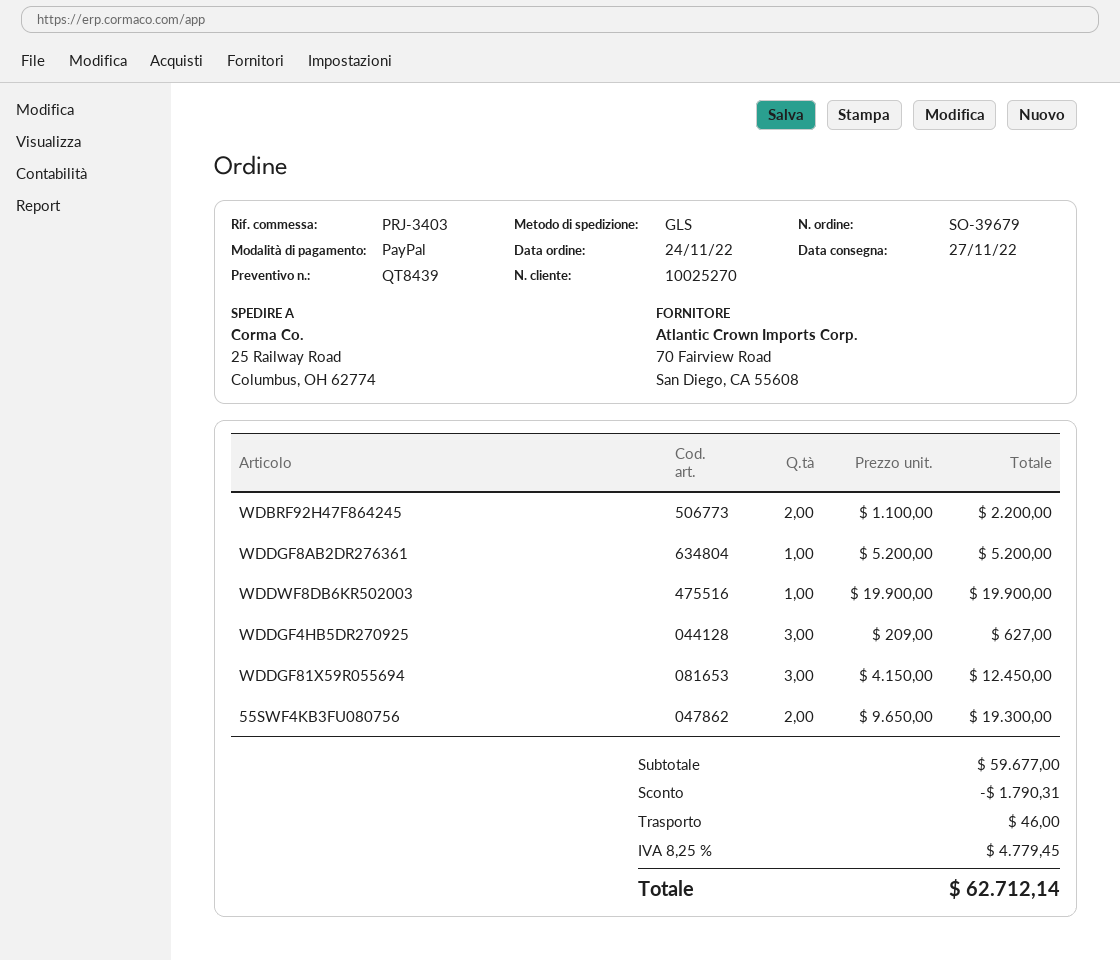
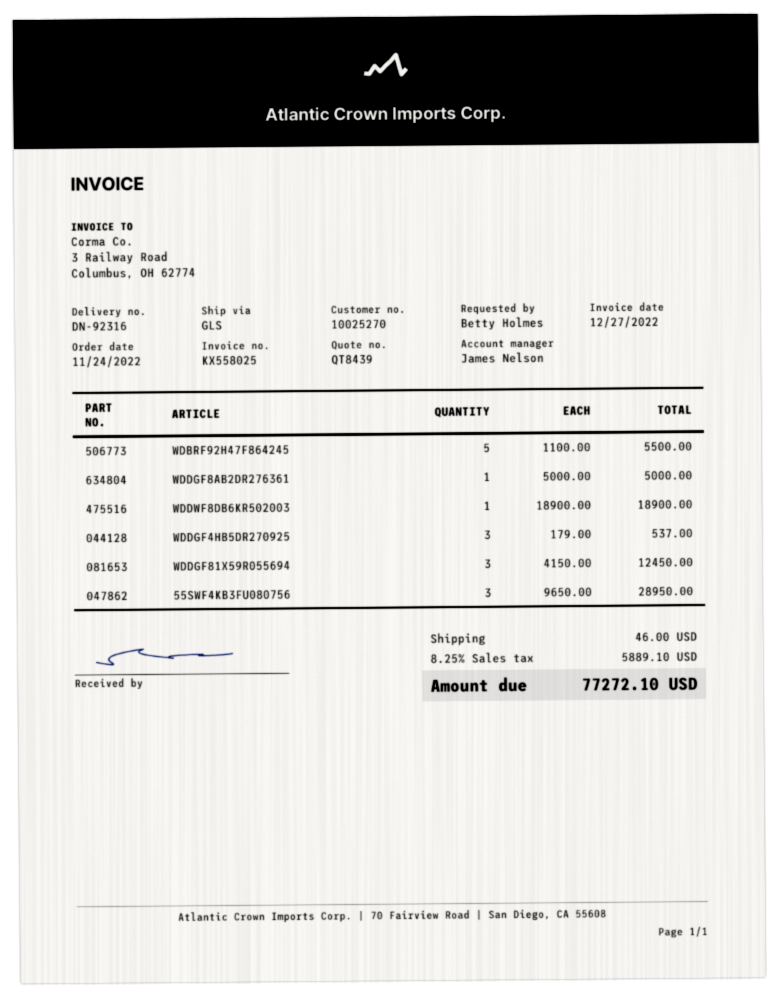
WDBRF92H47F864245: 2 x 1100.00 = 2200.00 -> 5 x 1100.00 = 5500.00
WDDGF8AB2DR276361: 1 x 5200.00 = 5200.00 -> 1 x 5000.00 = 5000.00
WDDWF8DB6KR502003: 1 x 19900.00 = 19900.00 -> 1 x 18900.00 = 18900.00
WDDGF4HB5DR270925: 3 x 209.00 = 627.00 -> 3 x 179.00 = 537.00
55SWF4KB3FU080756: 2 x 9650.00 = 19300.00 -> 3 x 9650.00 = 28950.00
discount: 1790.31 -> none
tax: 8.25% = 4779.45 -> 8.25% = 5889.10
total: 62712.14 -> 77272.10

